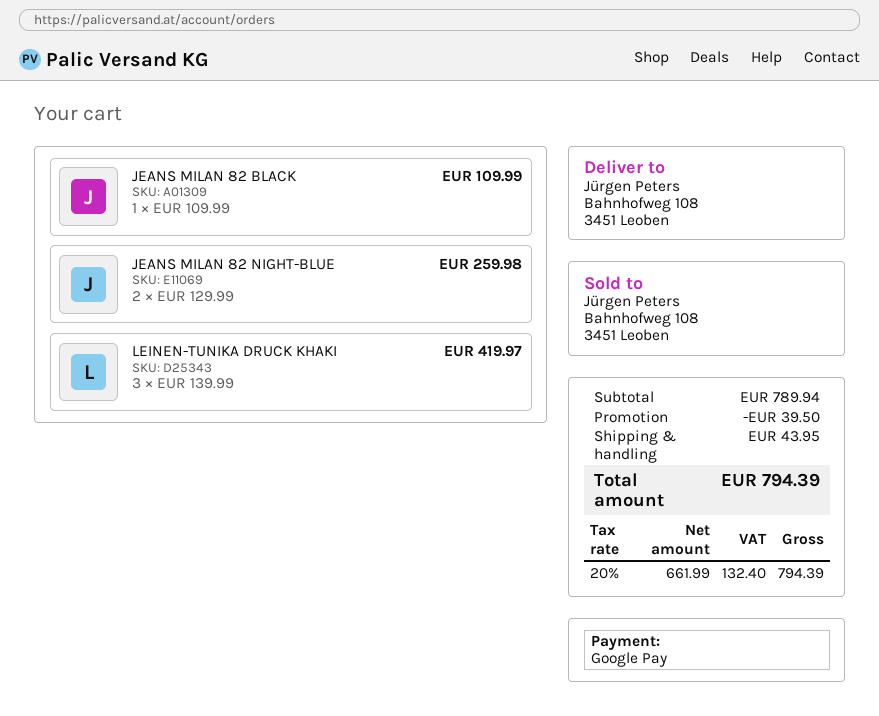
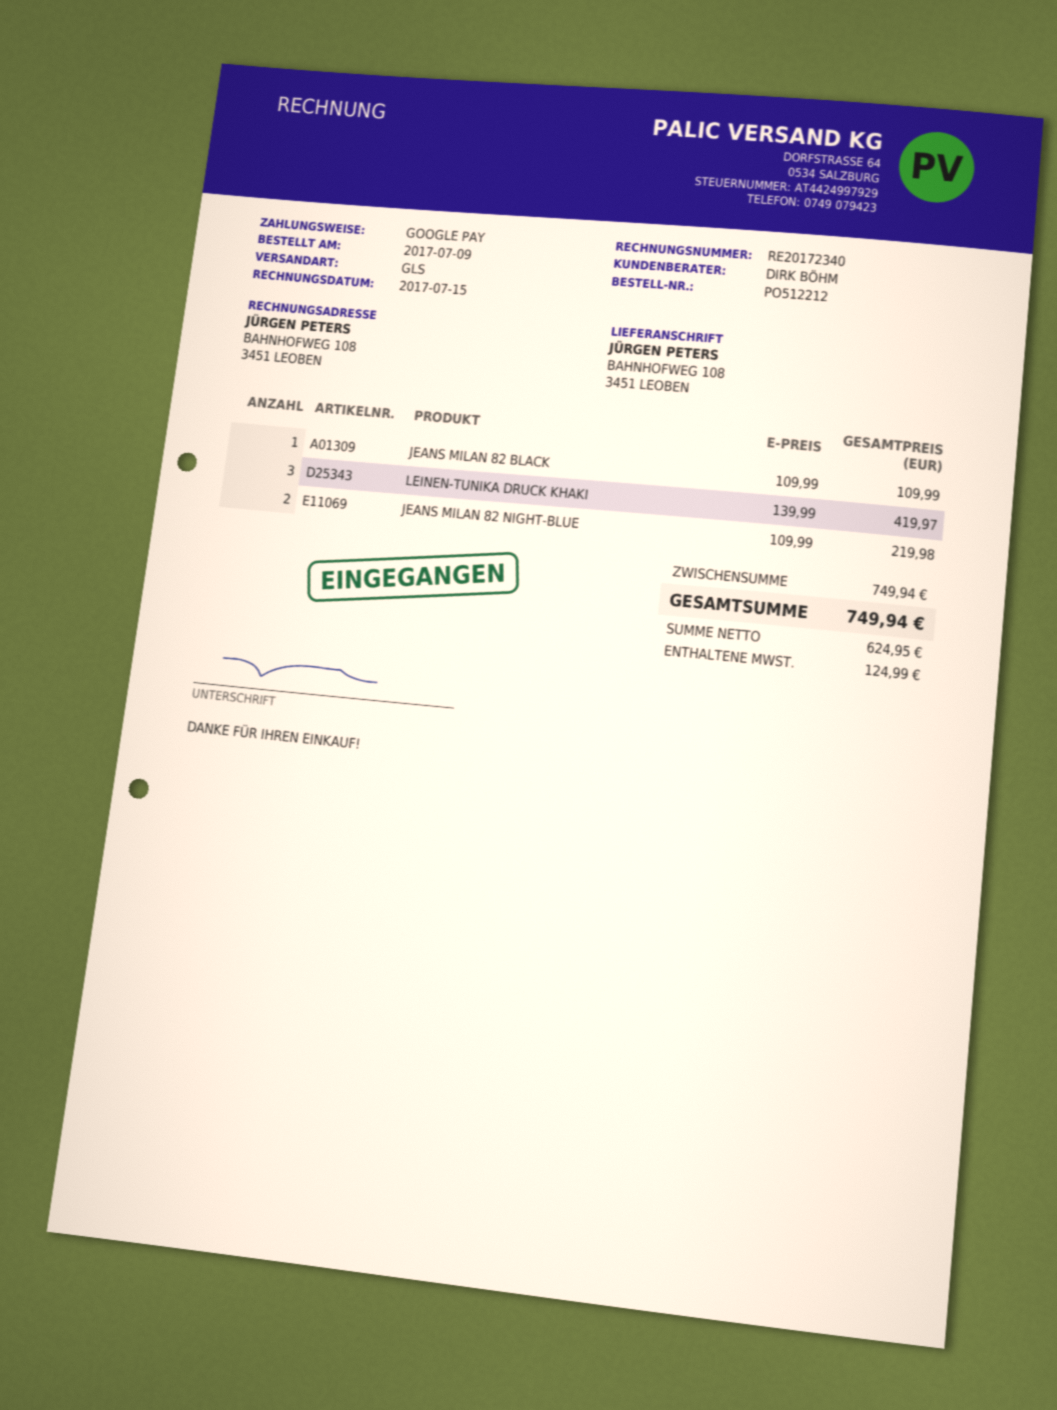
JEANS MILAN 82 NIGHT-BLUE: 2 x 129.99 = 259.98 -> 2 x 109.99 = 219.98
subtotal: 789.94 -> 749.94
discount: 39.50 -> none
shipping: 43.95 -> none
net: 661.99 -> 624.95
tax: 132.40 -> 124.99
total: 794.39 -> 749.94

